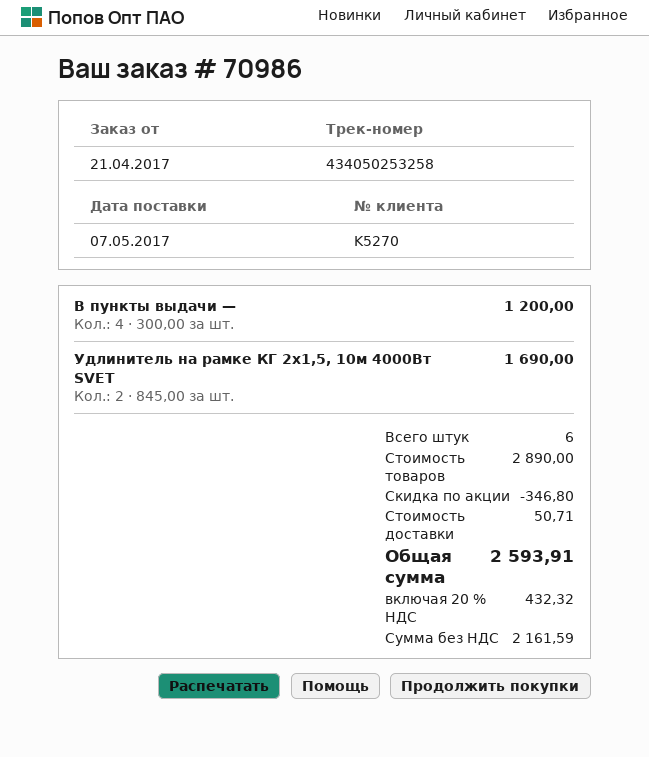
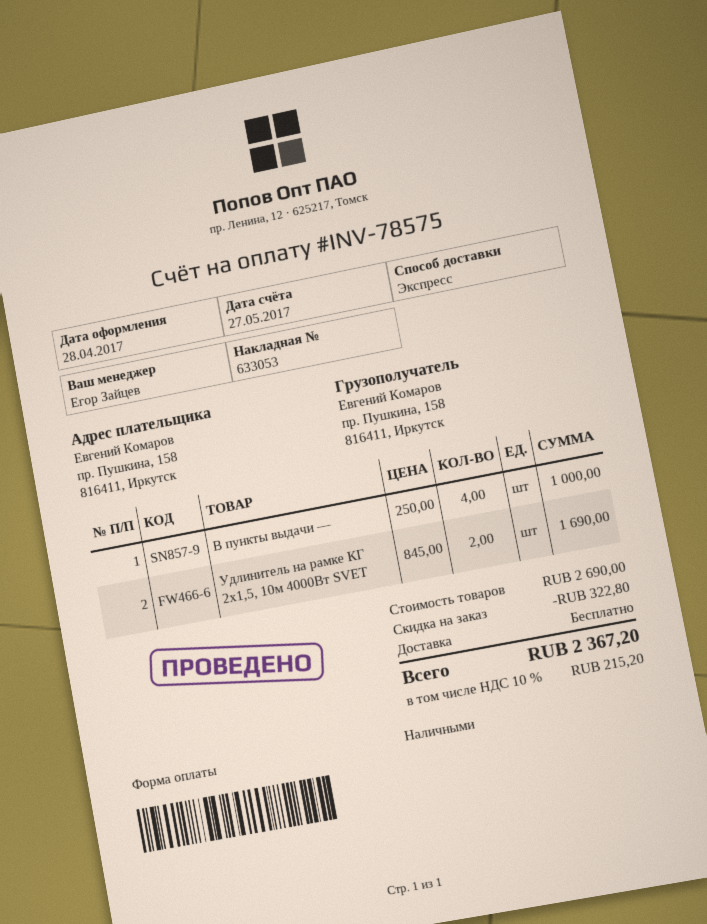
order date: 2017-04-21 -> 2017-04-28
В пункты выдачи —: 4 x 300.00 = 1200.00 -> 4 x 250.00 = 1000.00
subtotal: 2890.00 -> 2690.00
discount: 346.80 -> 322.80
shipping: 50.71 -> 0.00
tax: 20% = 432.32 -> 10% = 215.20
total: 2593.91 -> 2367.20

